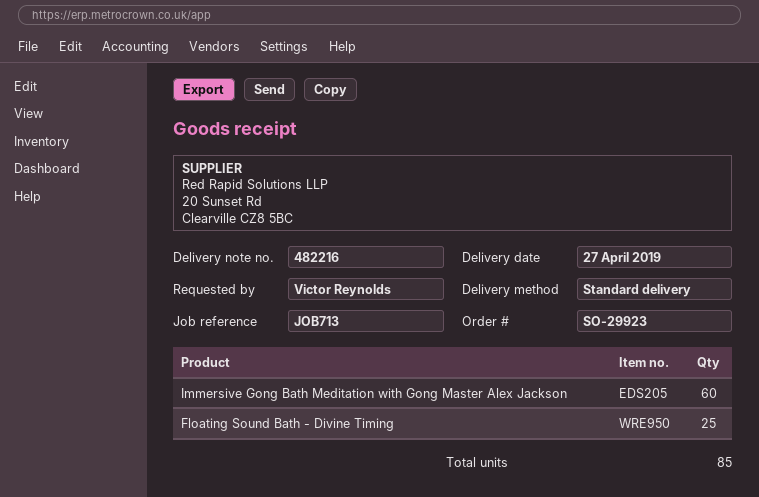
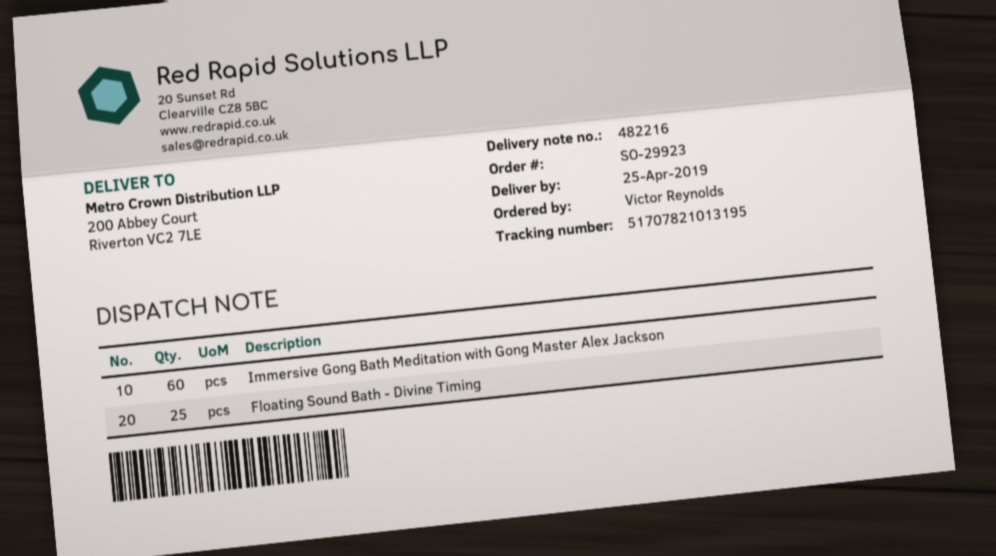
delivery date: 2019-04-27 -> 2019-04-25

